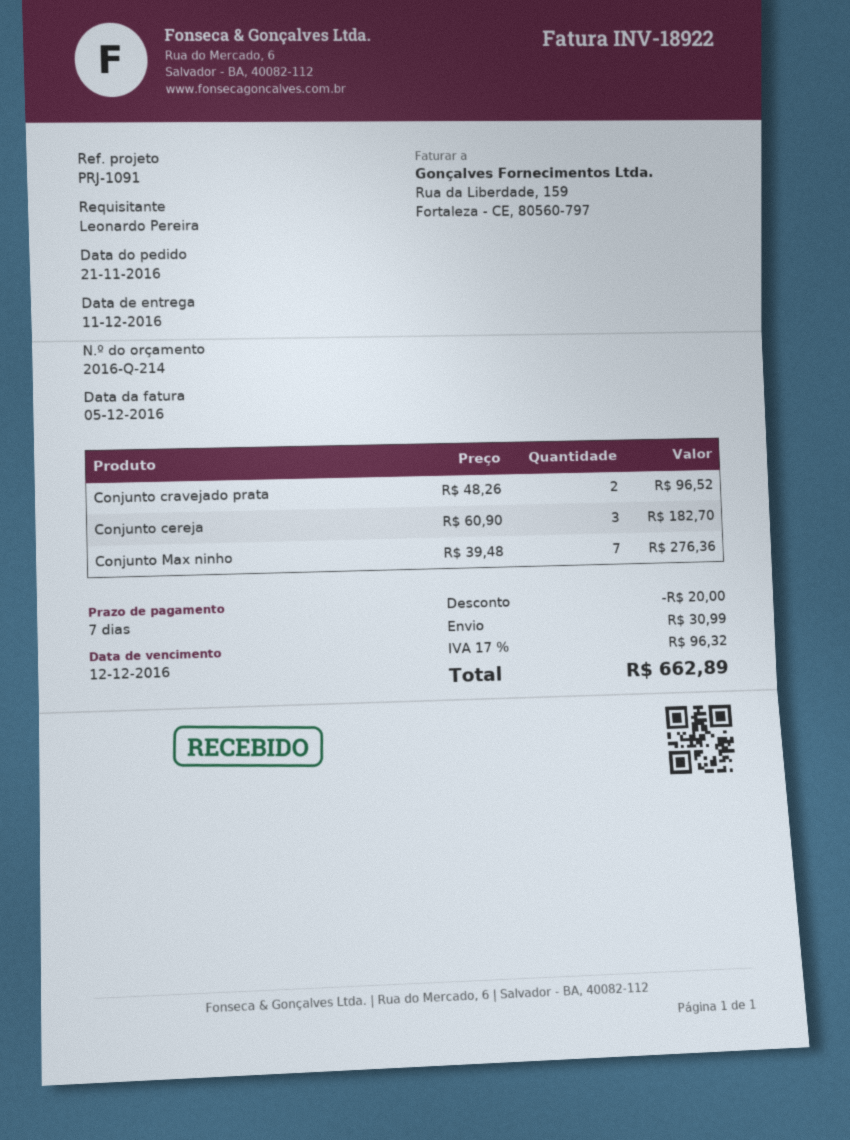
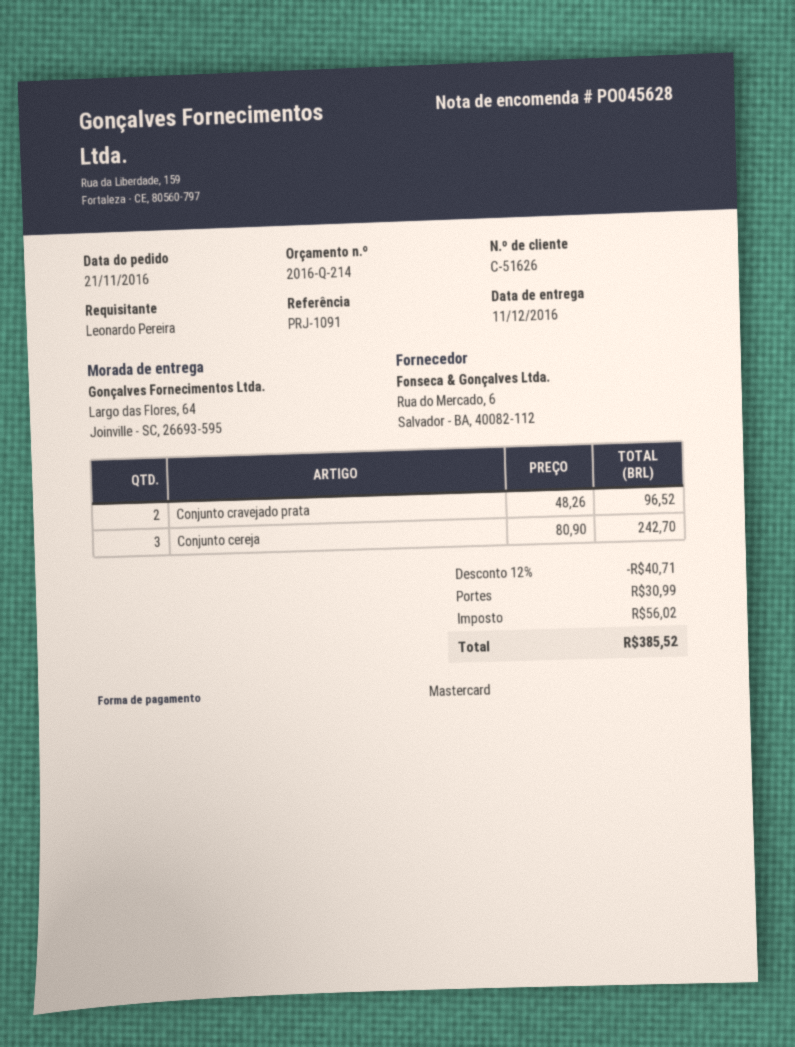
Conjunto cereja: 3 x 60.90 = 182.70 -> 3 x 80.90 = 242.70
Conjunto Max ninho: 7 x 39.48 = 276.36 -> none
discount: 20.00 -> 40.71
tax: 96.32 -> 56.02
total: 662.89 -> 385.52

